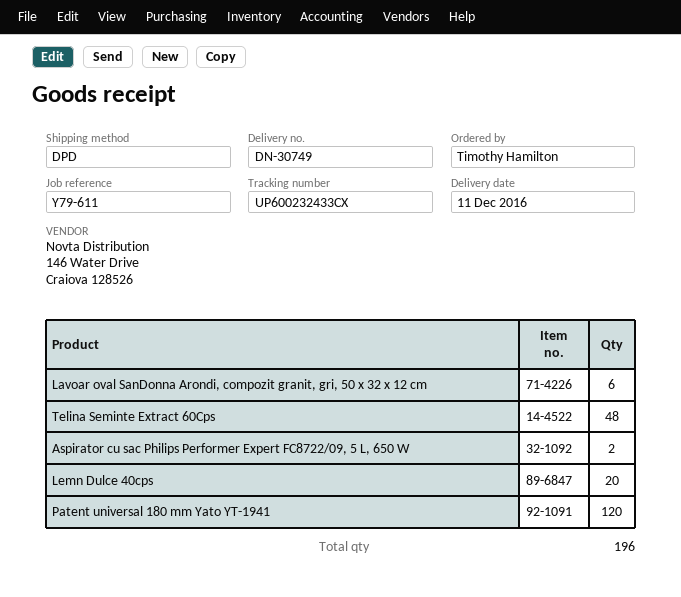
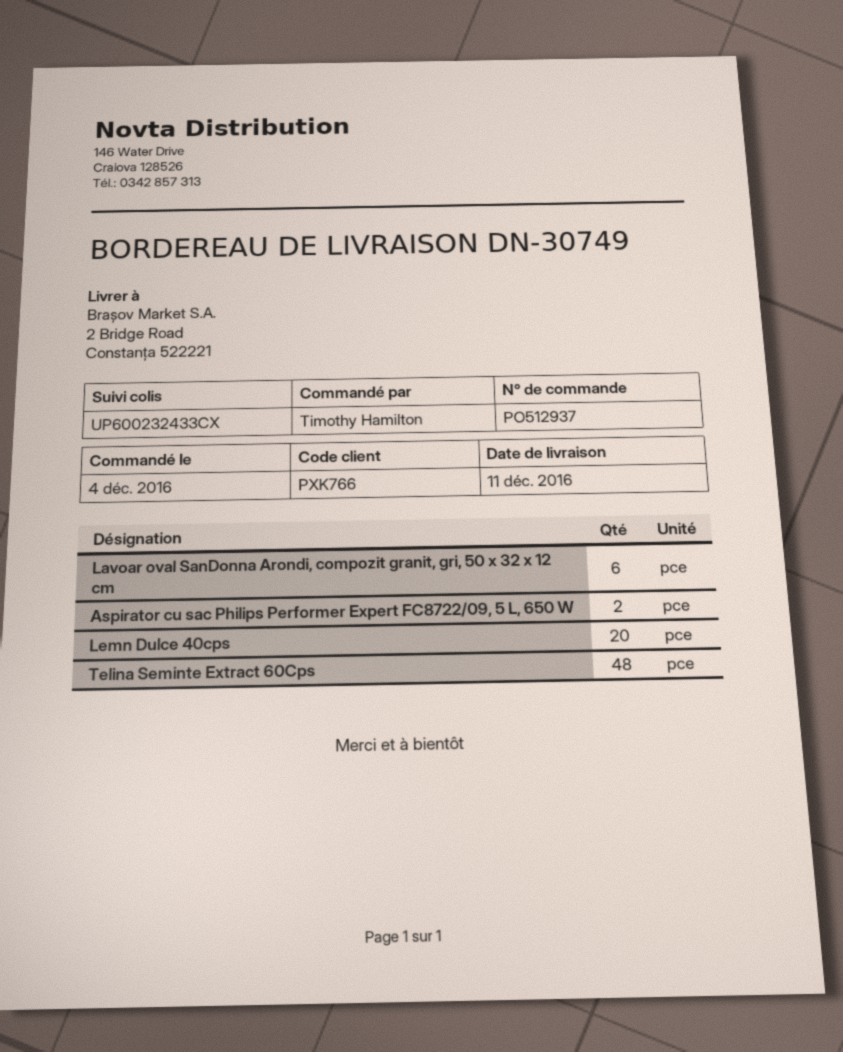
Patent universal 180 mm Yato YT-1941: 120 -> none

